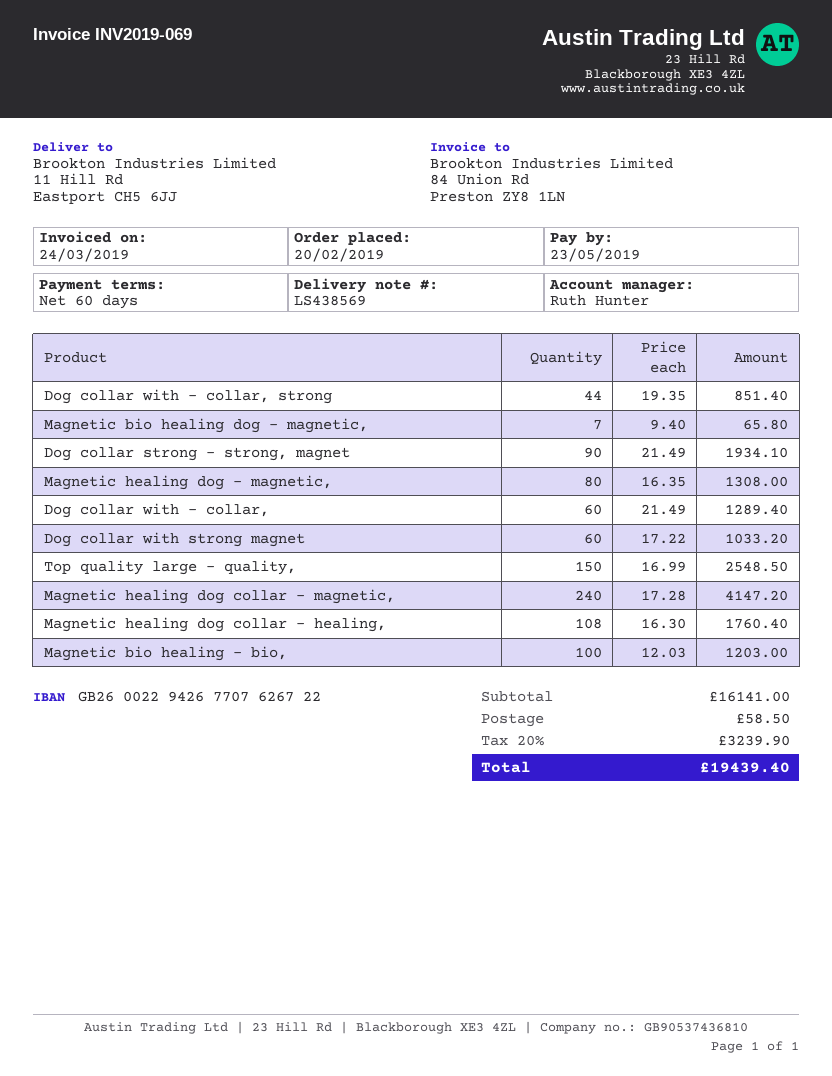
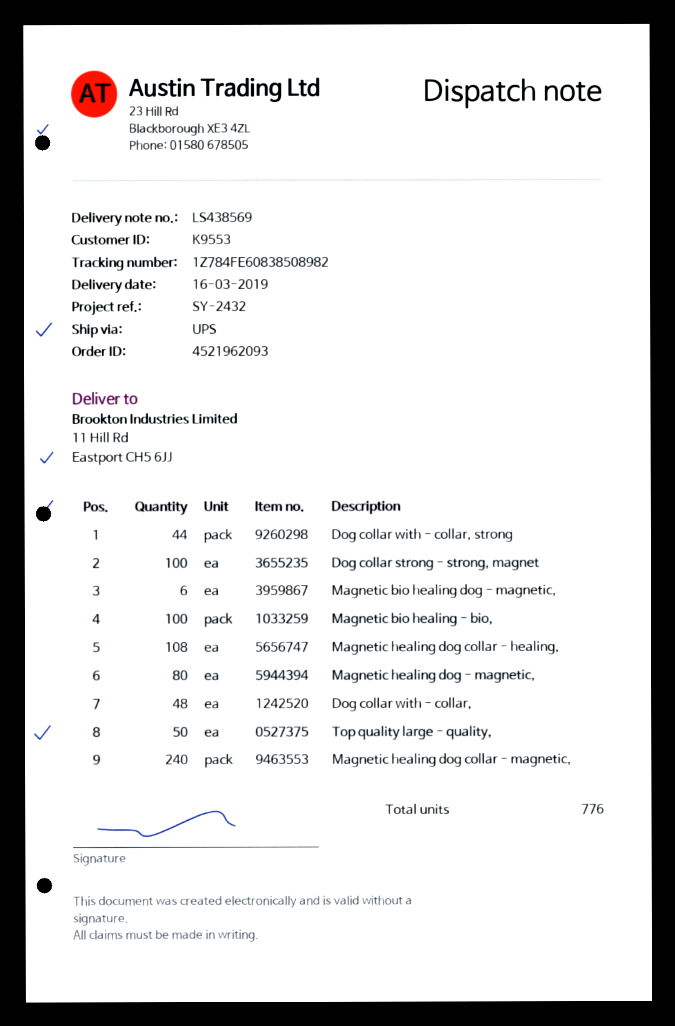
Magnetic bio healing dog - magnetic,: 7 -> 6
Dog collar strong - strong, magnet: 90 -> 100
Dog collar with - collar,: 60 -> 48
Dog collar with strong magnet: 60 -> none
Top quality large - quality,: 150 -> 50

